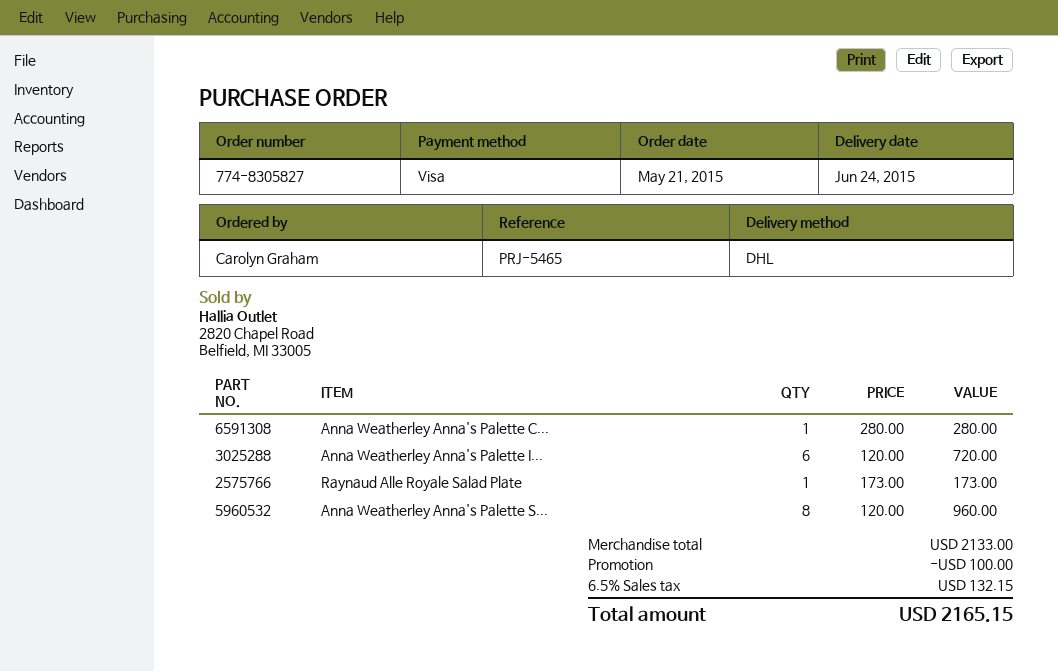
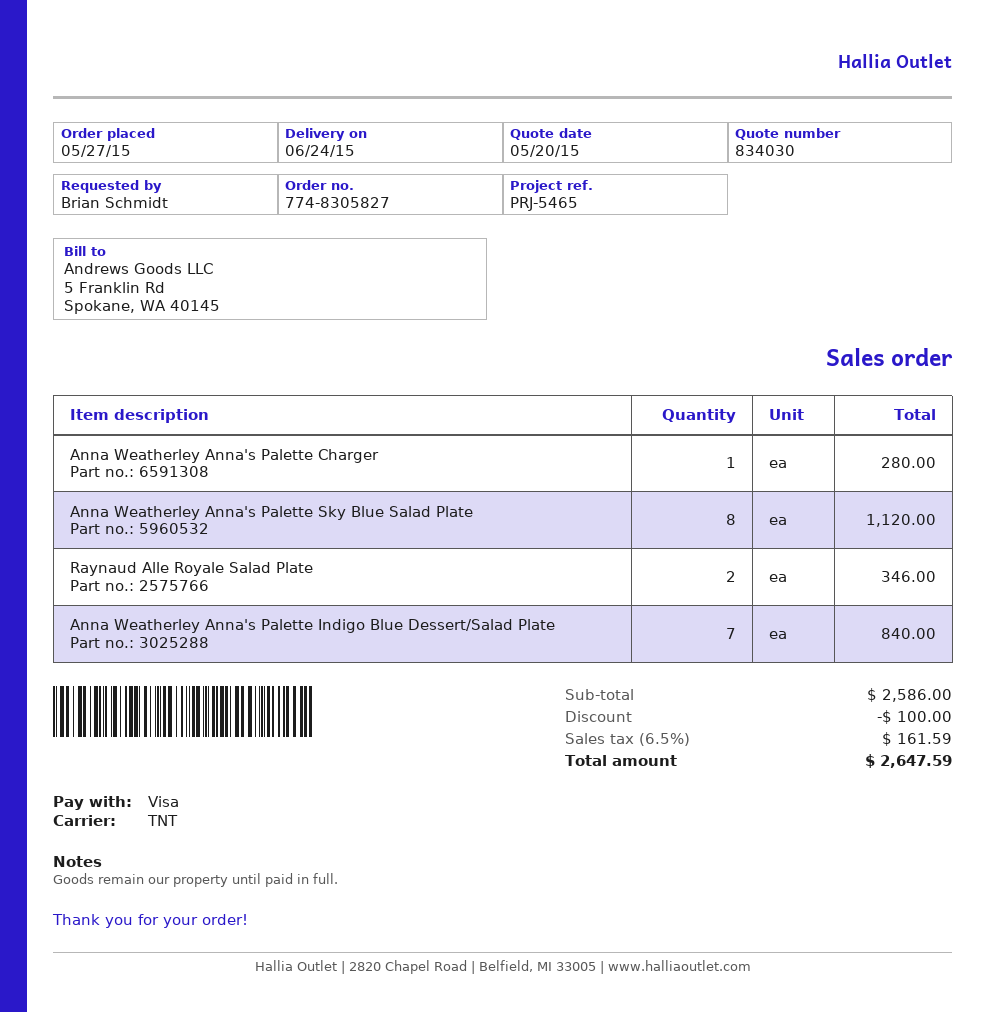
order date: 2015-05-21 -> 2015-05-27
ordered by: Carolyn Graham -> Brian Schmidt
shipping method: DHL -> TNT
Anna Weatherley Anna's Palette I...: 6 for 720.00 -> 7 for 840.00
Raynaud Alle Royale Salad Plate: 1 for 173.00 -> 2 for 346.00
Anna Weatherley Anna's Palette S...: 8 for 960.00 -> 8 for 1120.00
subtotal: 2133.00 -> 2586.00
tax: 6.5% = 132.15 -> 6.5% = 161.59
total: 2165.15 -> 2647.59

